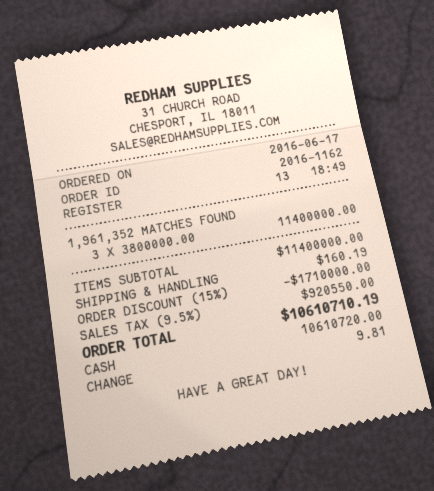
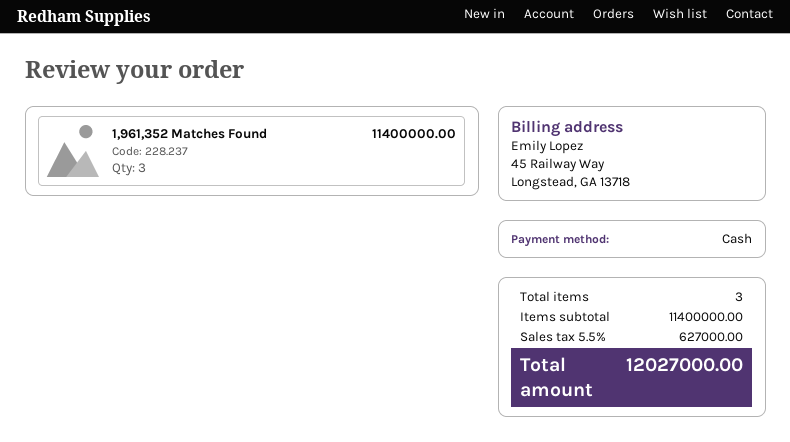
discount: 15% = 1710000.00 -> none
shipping: 160.19 -> none
tax: 9.5% = 920550.00 -> 5.5% = 627000.00
total: 10610710.19 -> 12027000.00

